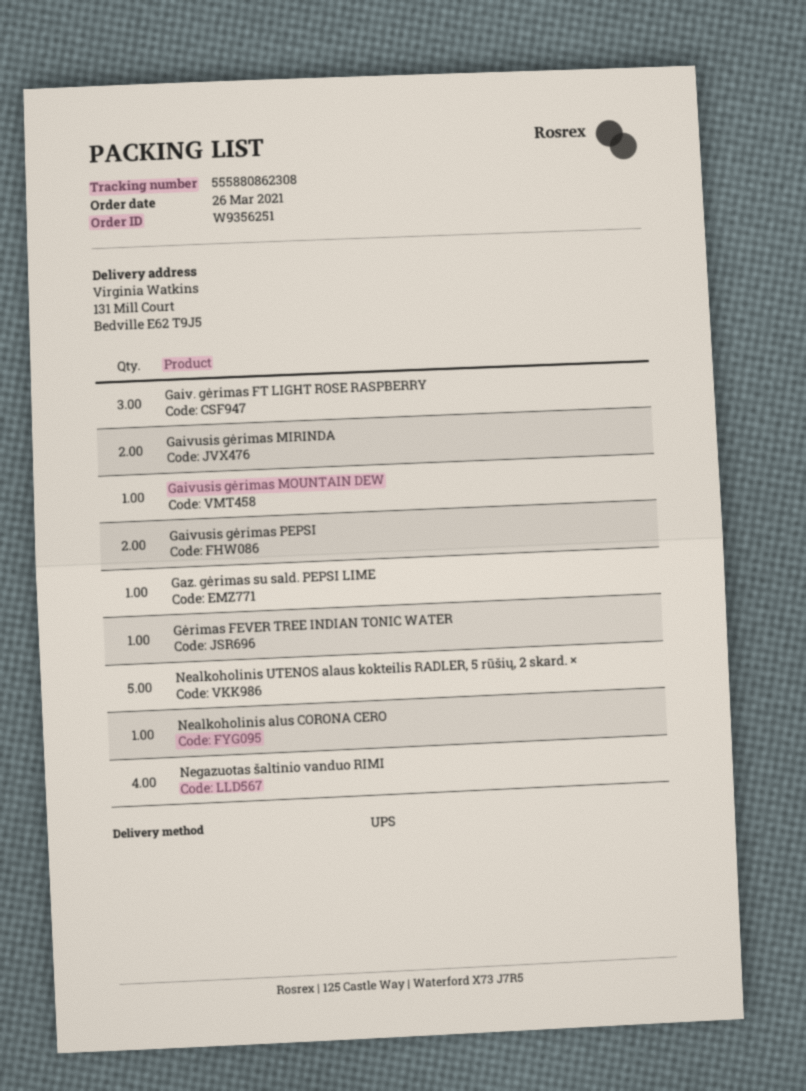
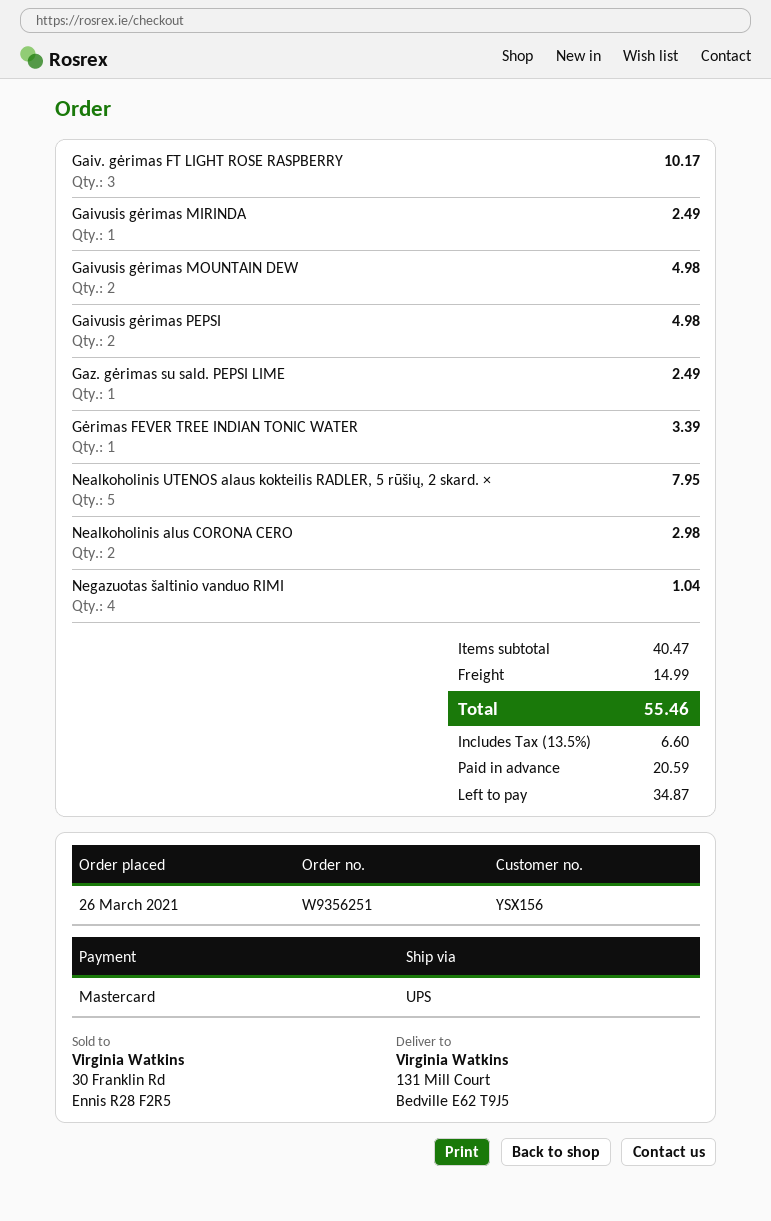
Gaivusis gėrimas MIRINDA: 2 -> 1
Gaivusis gėrimas MOUNTAIN DEW: 1 -> 2
Nealkoholinis alus CORONA CERO: 1 -> 2

